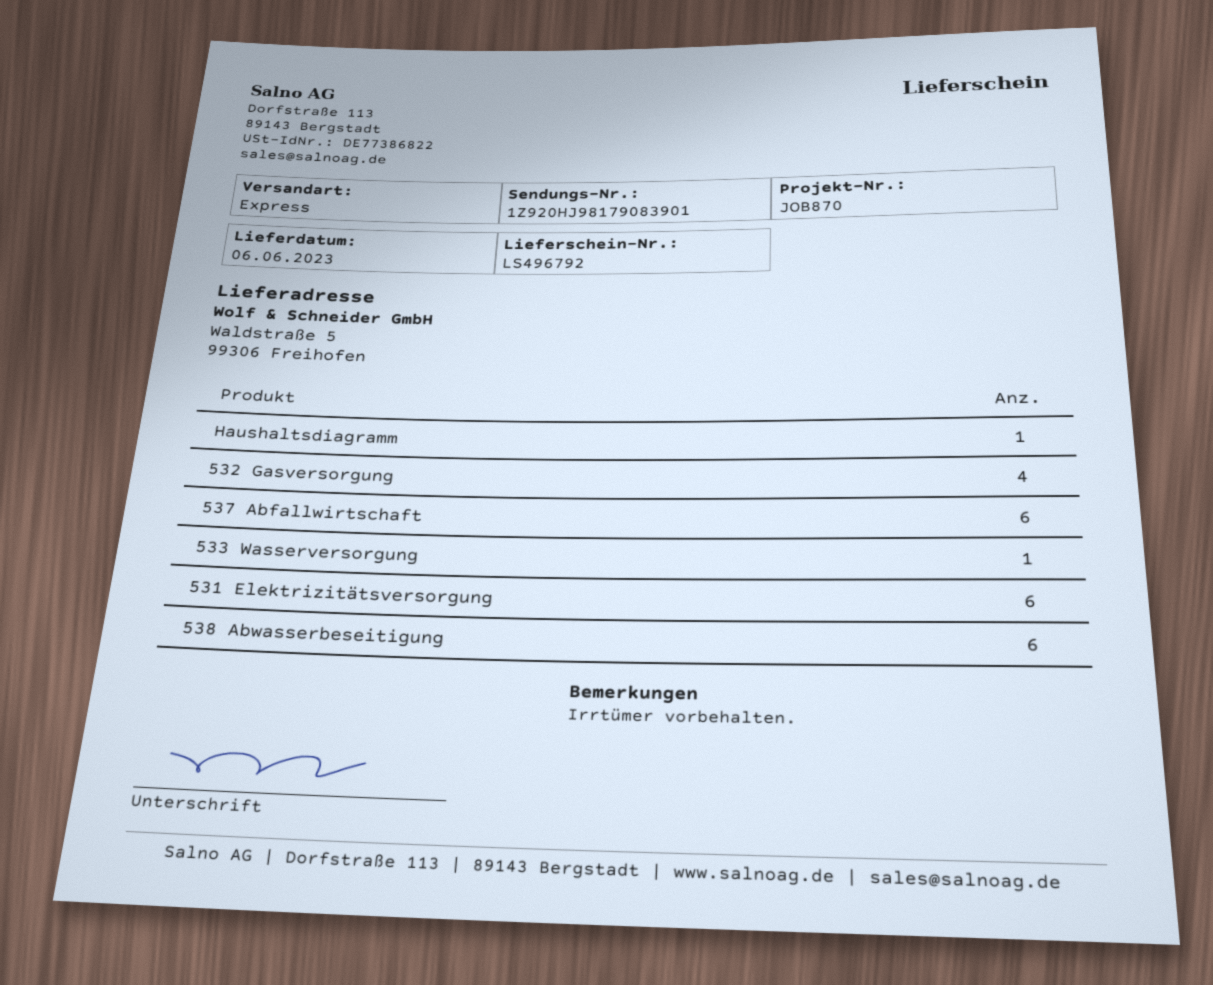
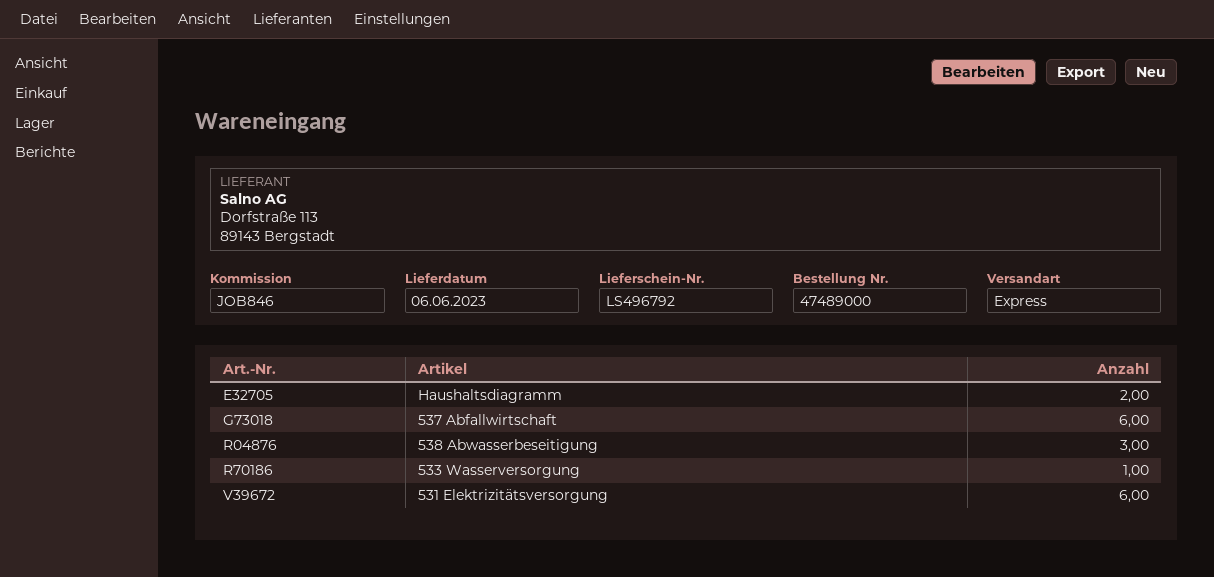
reference: JOB870 -> JOB846
Haushaltsdiagramm: 1 -> 2
532 Gasversorgung: 4 -> none
538 Abwasserbeseitigung: 6 -> 3

